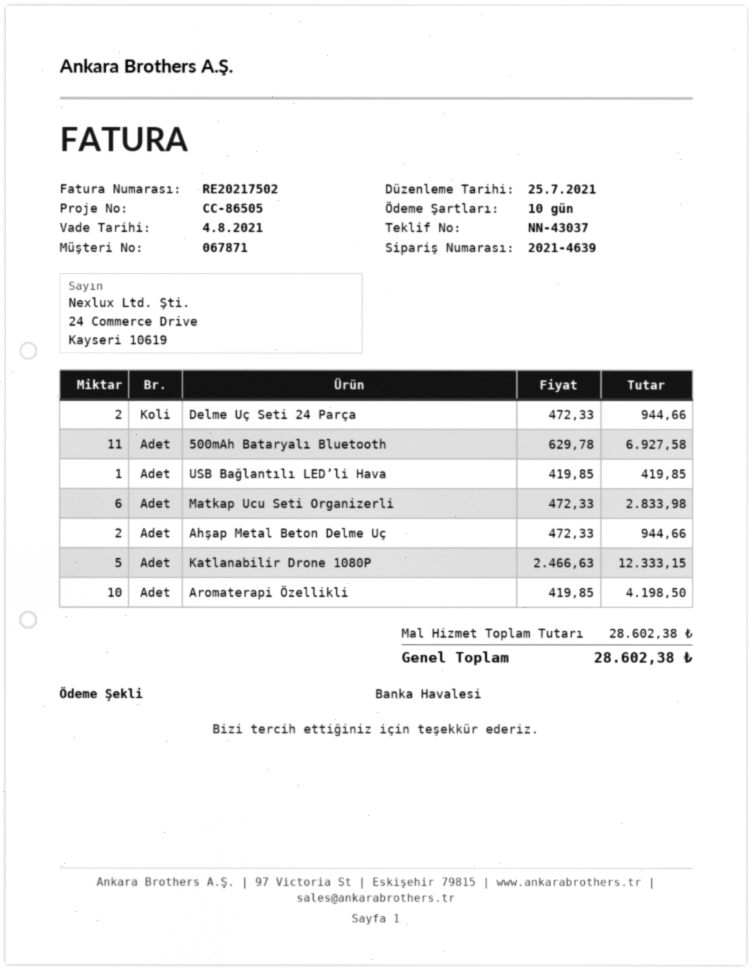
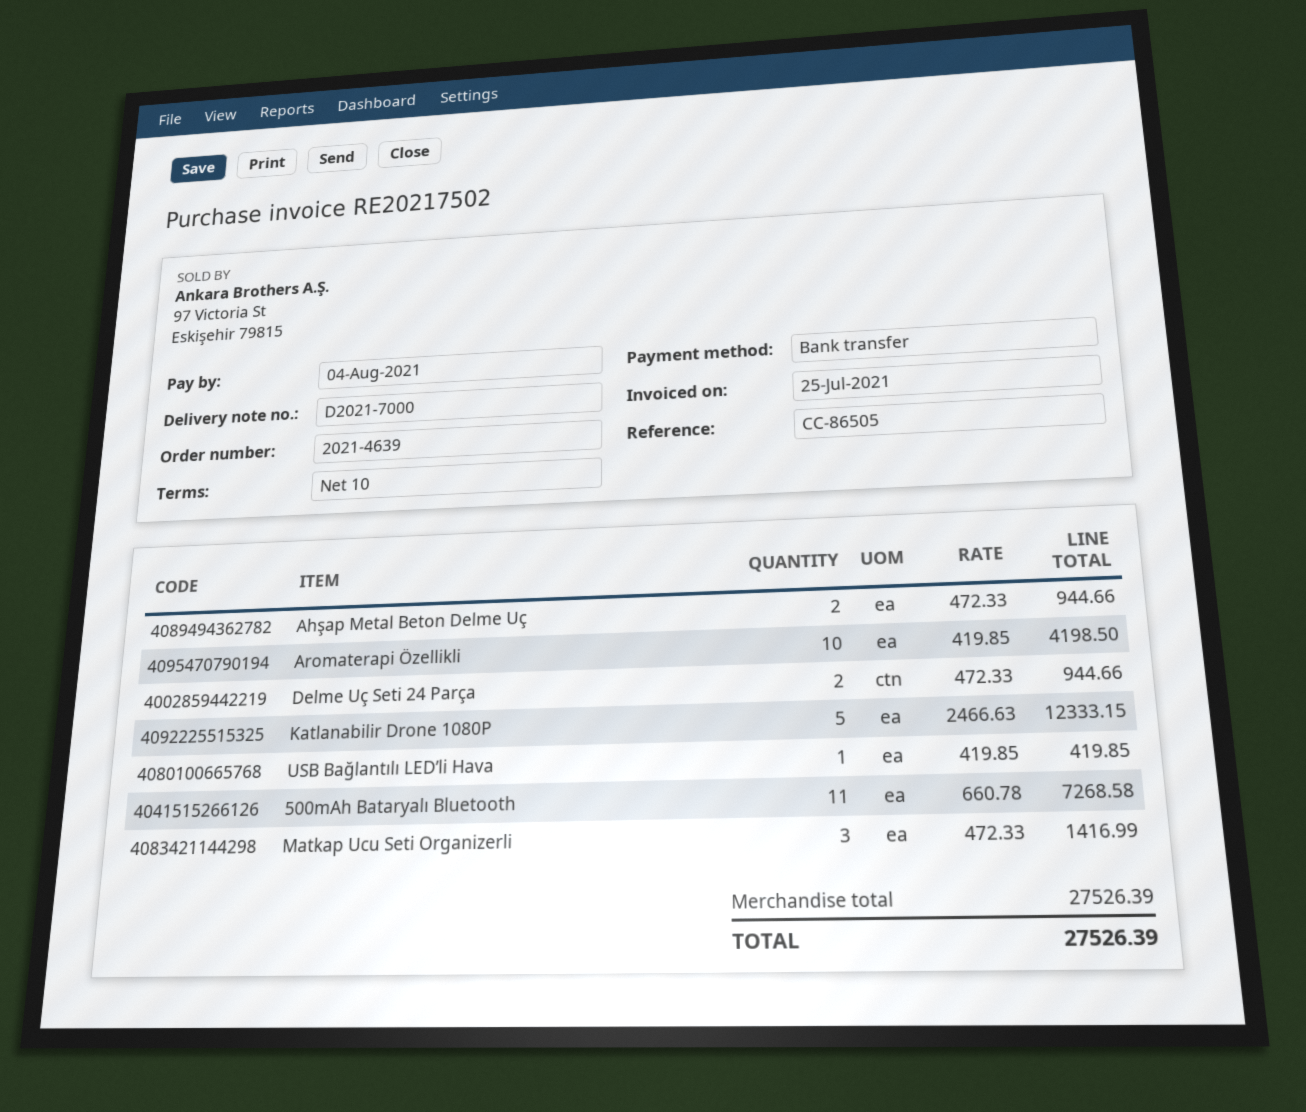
500mAh Bataryalı Bluetooth: 11 x 629.78 = 6927.58 -> 11 x 660.78 = 7268.58
Matkap Ucu Seti Organizerli: 6 x 472.33 = 2833.98 -> 3 x 472.33 = 1416.99
subtotal: 28602.38 -> 27526.39
total: 28602.38 -> 27526.39

